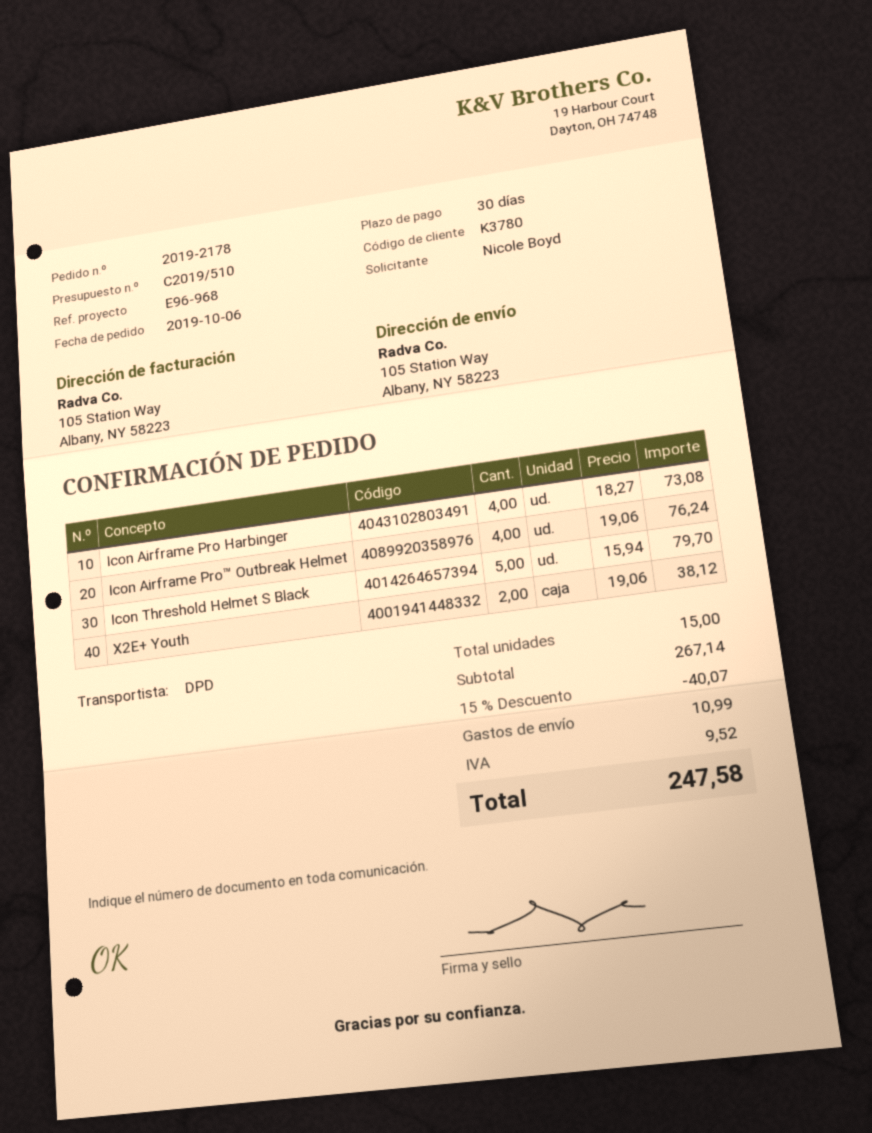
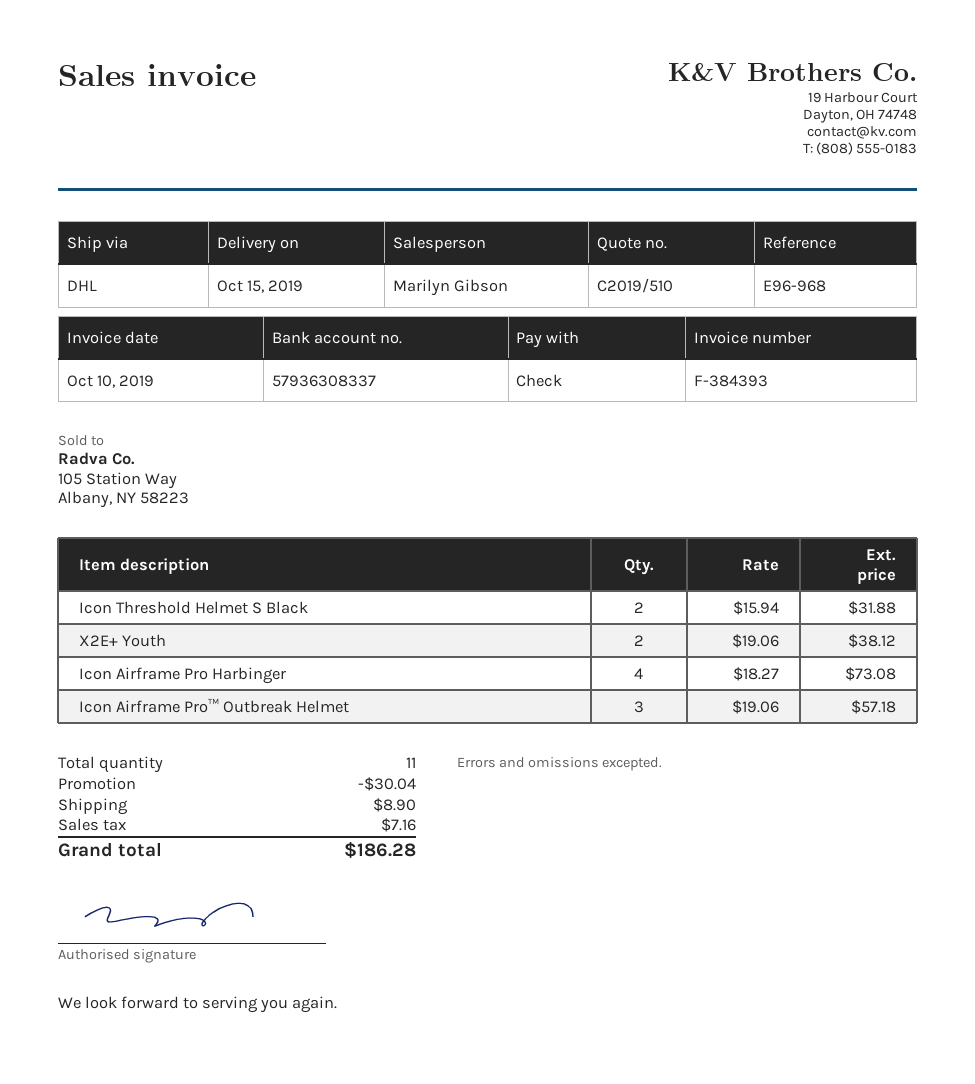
shipping method: DPD -> DHL
Icon Airframe Pro™ Outbreak Helmet: 4 x 19.06 = 76.24 -> 3 x 19.06 = 57.18
Icon Threshold Helmet S Black: 5 x 15.94 = 79.70 -> 2 x 15.94 = 31.88
total quantity: 15 -> 11
discount: 40.07 -> 30.04
shipping: 10.99 -> 8.90
tax: 9.52 -> 7.16
total: 247.58 -> 186.28

